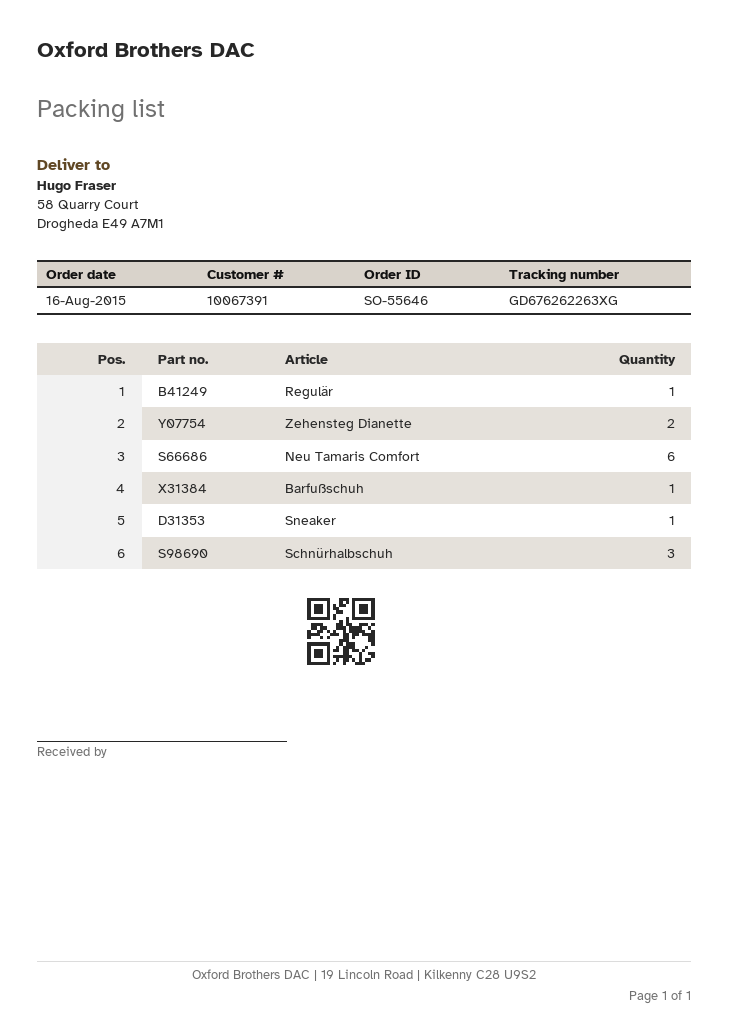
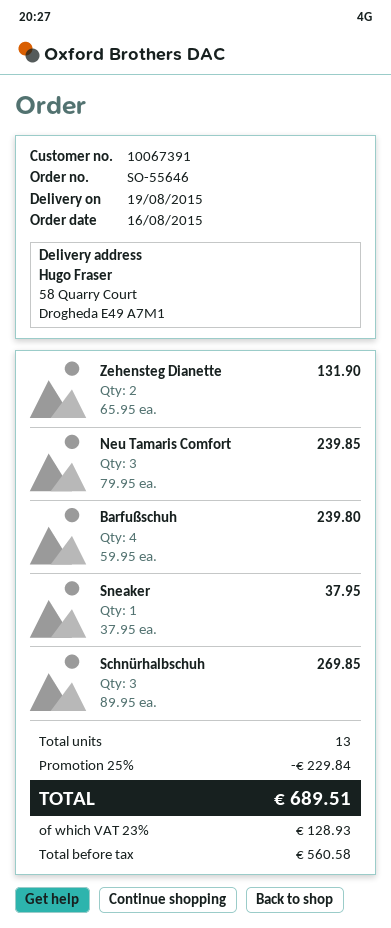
Regulär: 1 -> none
Neu Tamaris Comfort: 6 -> 3
Barfußschuh: 1 -> 4

